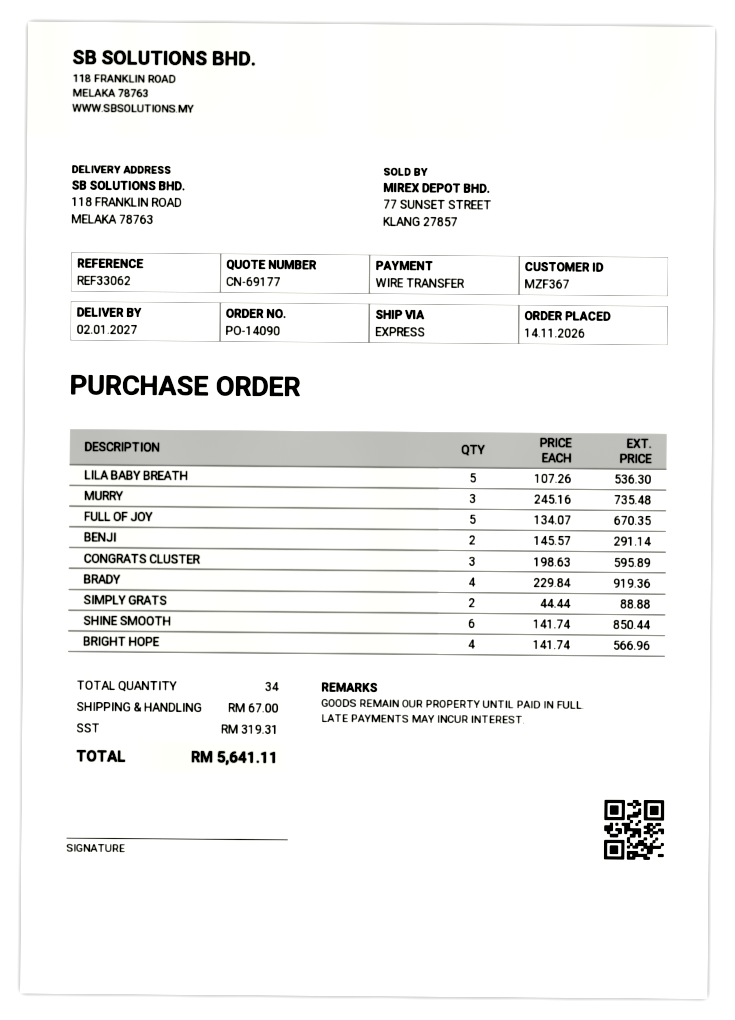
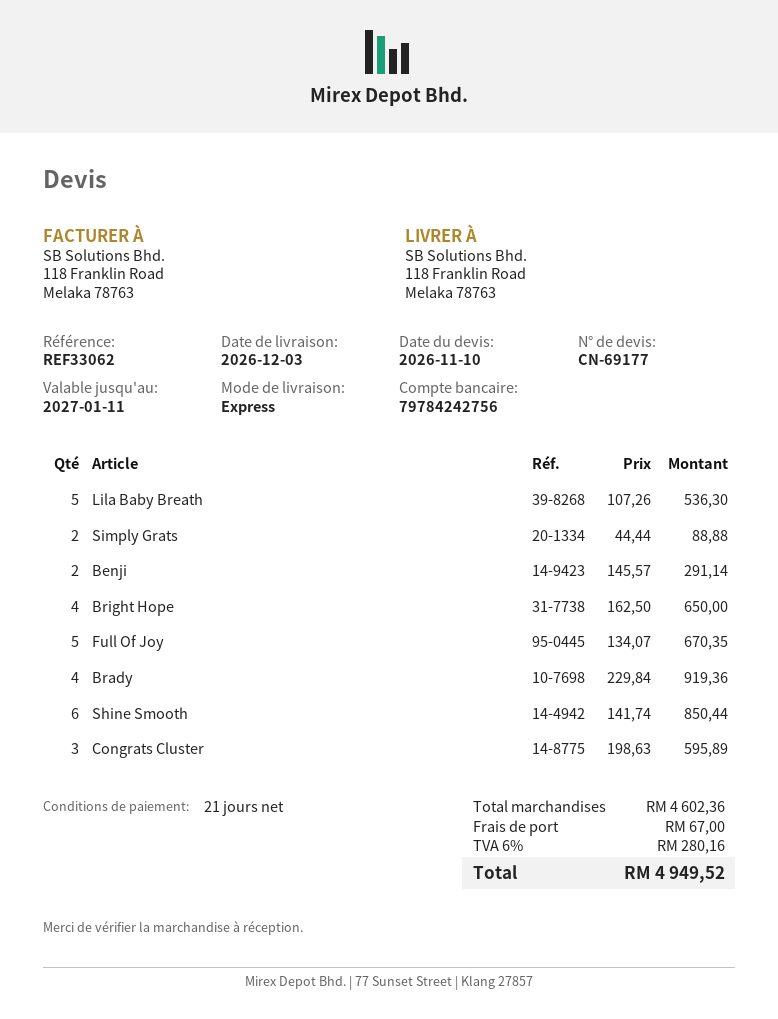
delivery date: 2027-01-02 -> 2026-12-03
MURRY: 3 x 245.16 = 735.48 -> none
BRIGHT HOPE: 4 x 141.74 = 566.96 -> 4 x 162.50 = 650.00
tax: 319.31 -> 280.16
total: 5641.11 -> 4949.52

